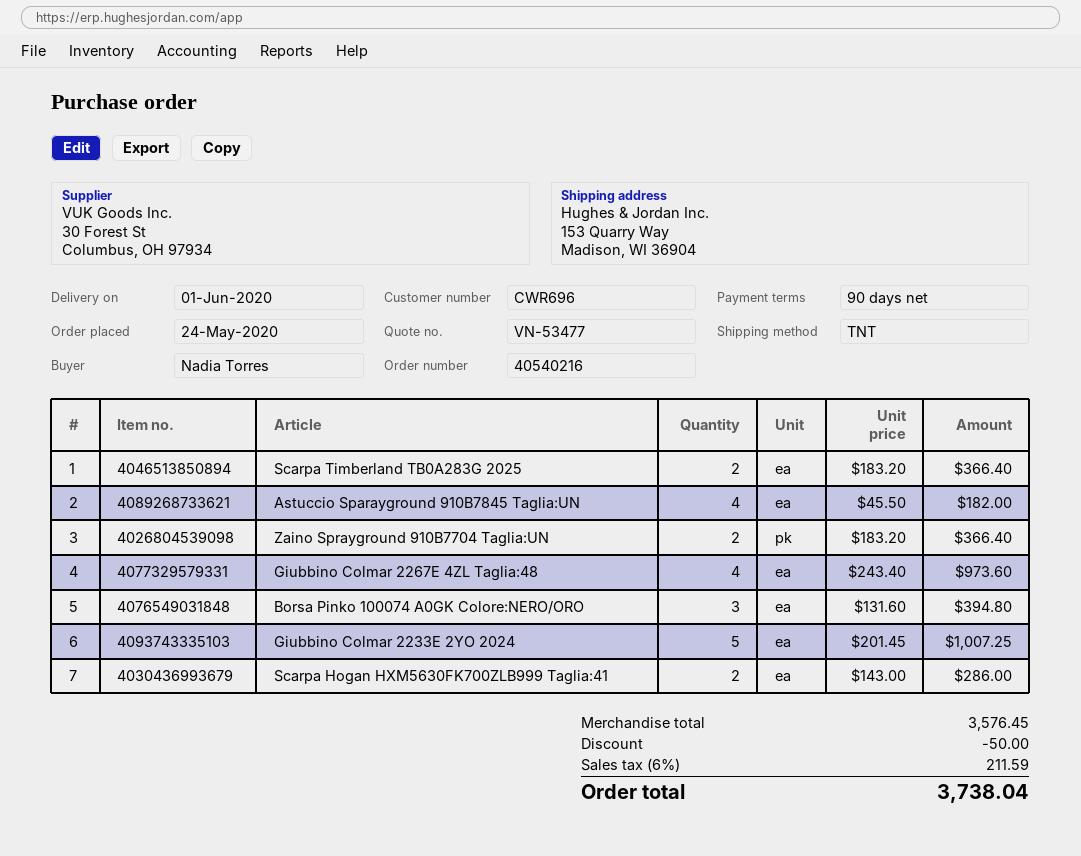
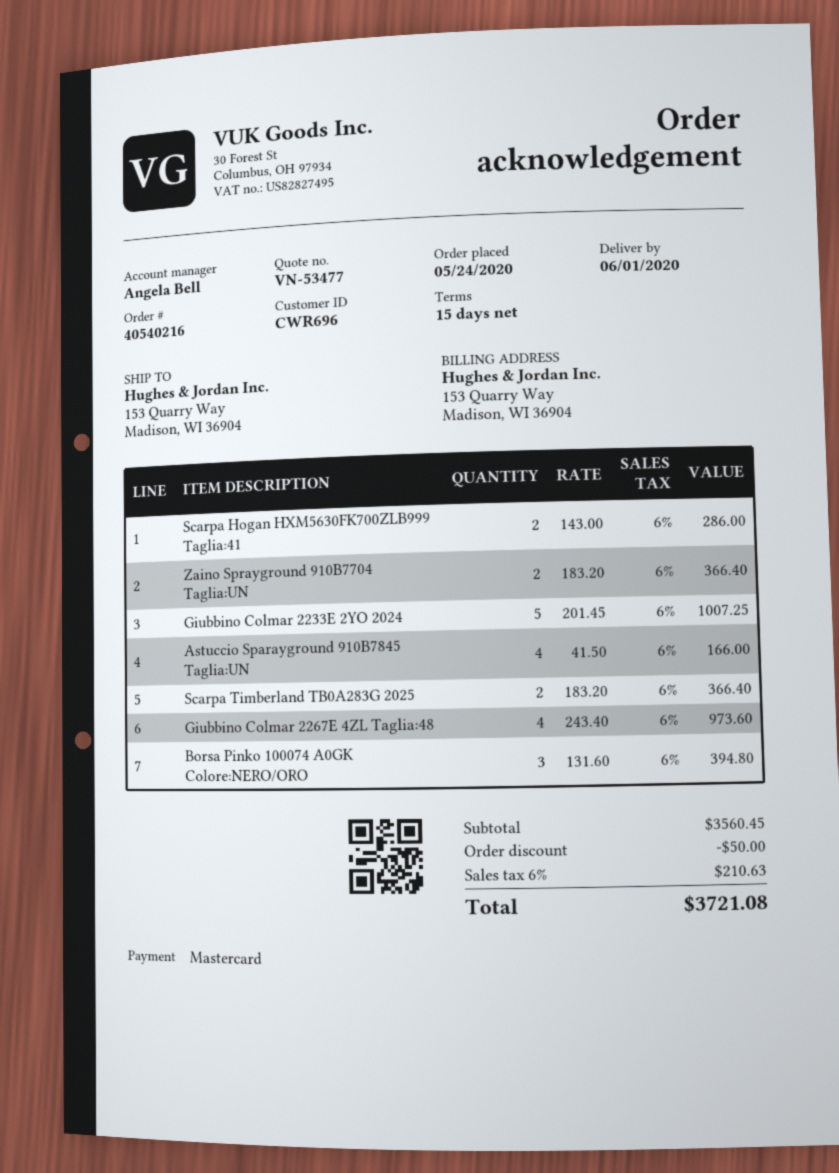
payment terms: 90 days -> 15 days
Astuccio Sparayground 910B7845 Taglia:UN: 4 x 45.50 = 182.00 -> 4 x 41.50 = 166.00
subtotal: 3576.45 -> 3560.45
tax: 6% = 211.59 -> 6% = 210.63
total: 3738.04 -> 3721.08

